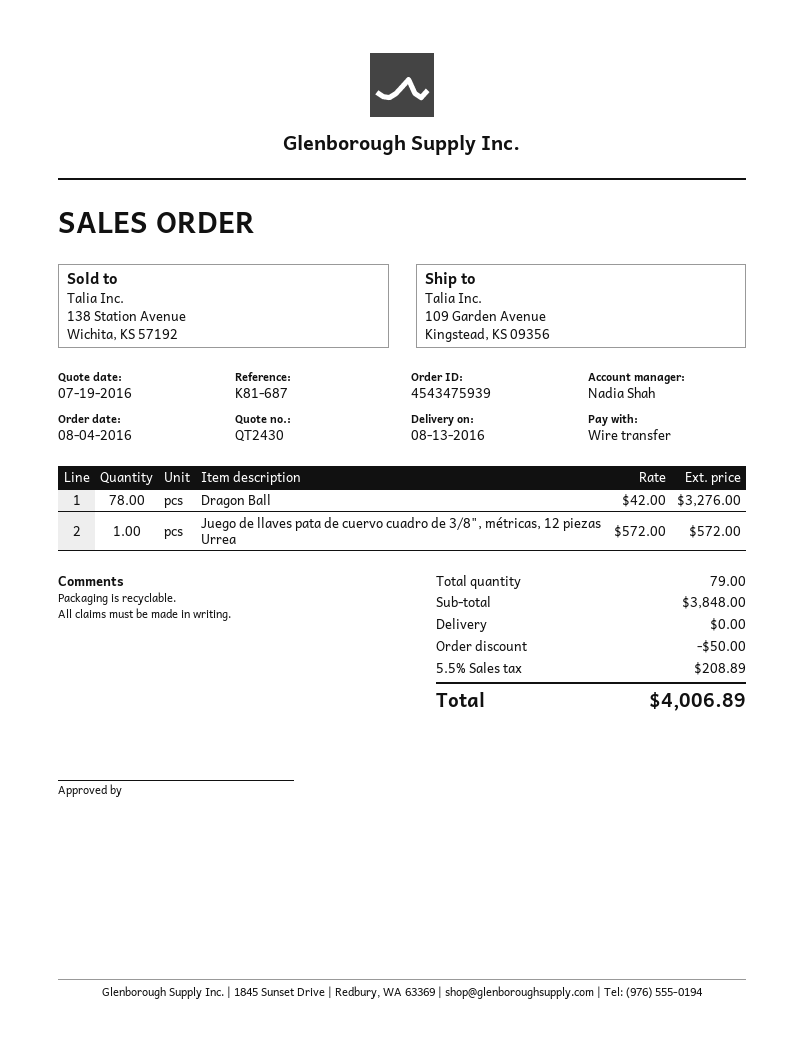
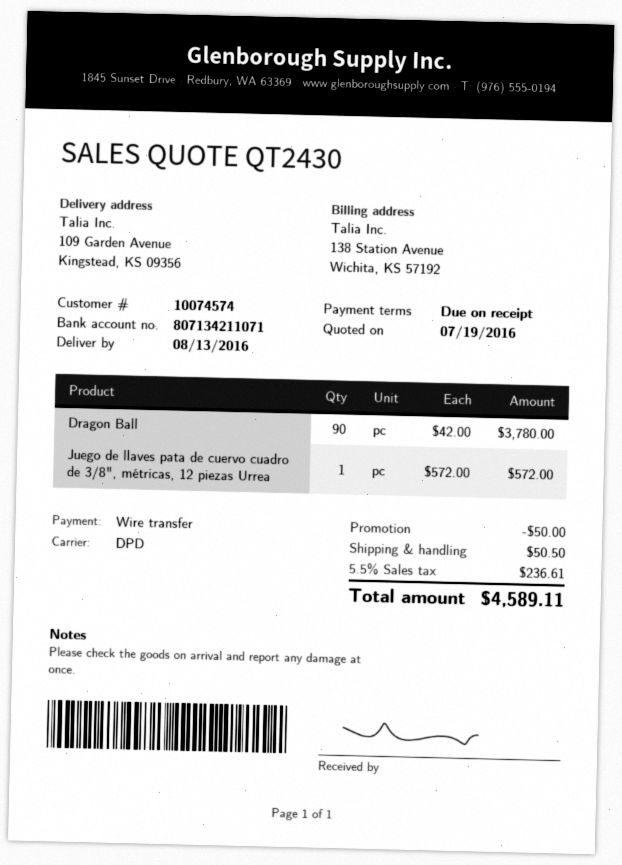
Dragon Ball: 78 x 42.00 = 3276.00 -> 90 x 42.00 = 3780.00
shipping: 0.00 -> 50.50
tax: 5.5% = 208.89 -> 5.5% = 236.61
total: 4006.89 -> 4589.11

